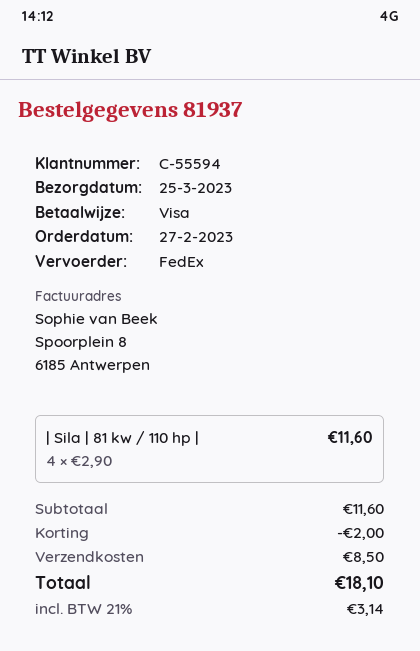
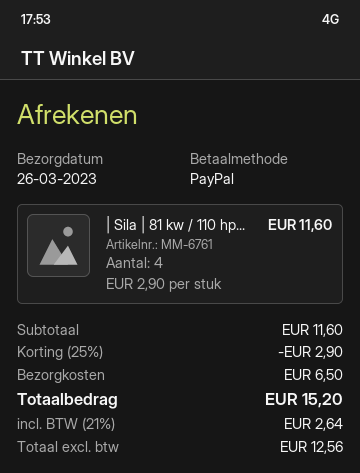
delivery date: 2023-03-25 -> 2023-03-26
payment method: Visa -> PayPal
discount: 2.00 -> 2.90
shipping: 8.50 -> 6.50
tax: 21% = 3.14 -> 21% = 2.64
total: 18.10 -> 15.20

